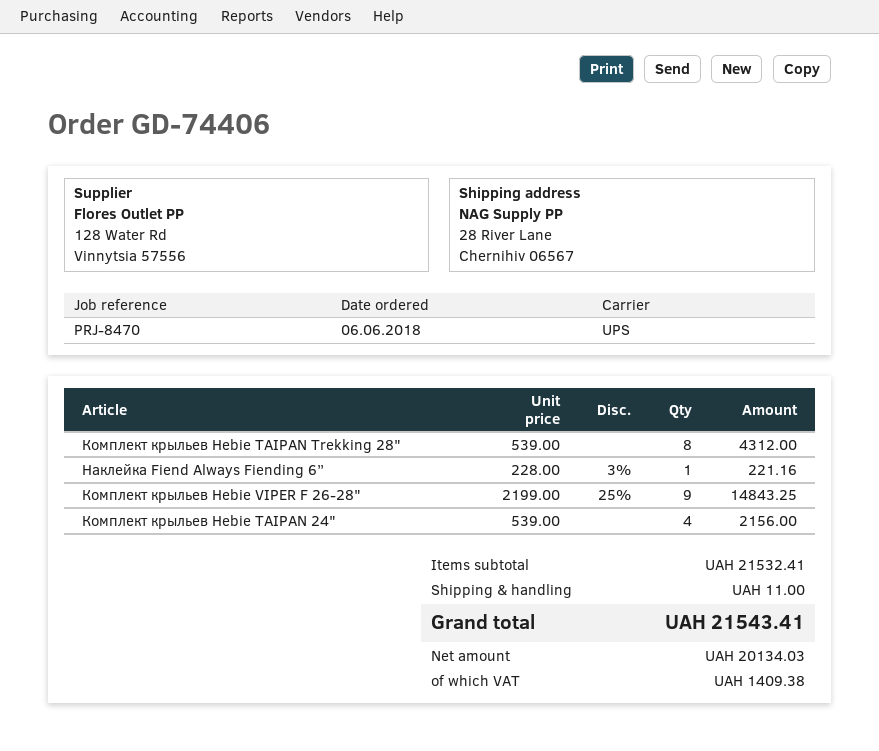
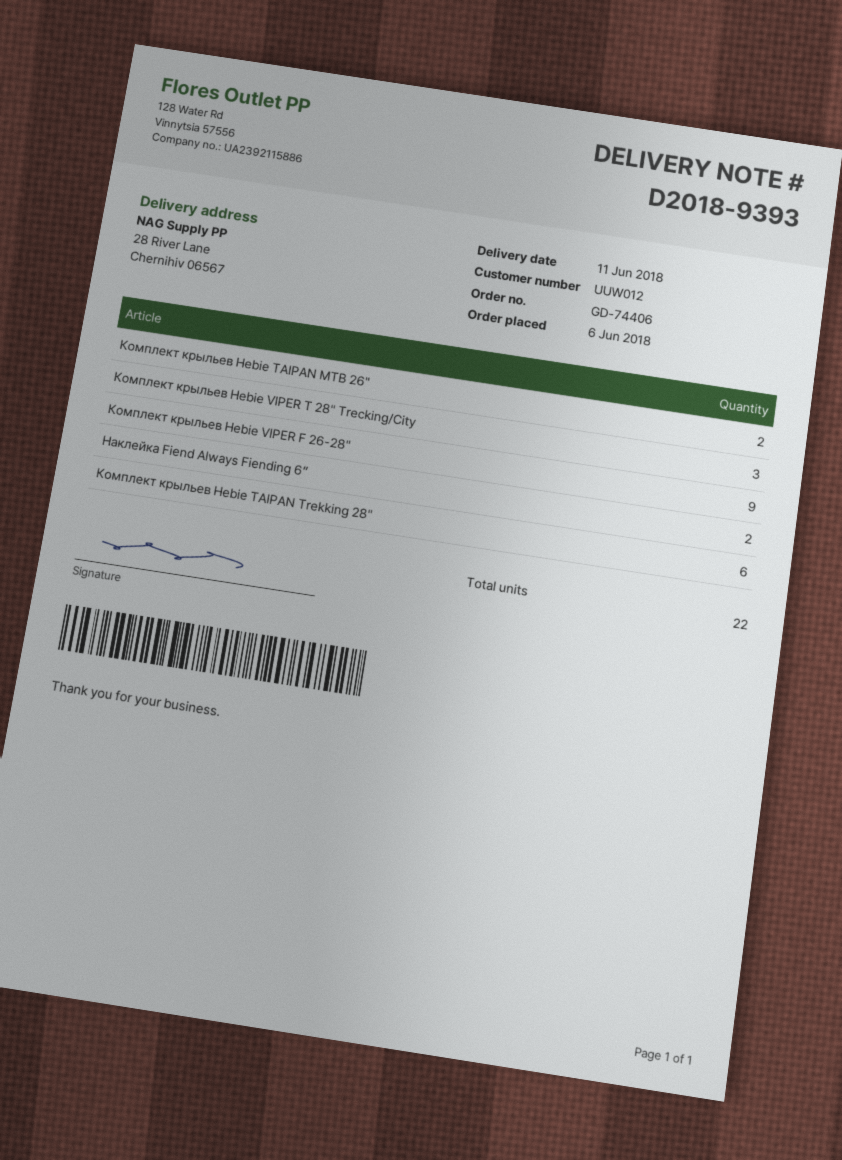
Комплект крыльев Hebie TAIPAN Trekking 28": 8 -> 6
Наклейка Fiend Always Fiending 6”: 1 -> 2
Комплект крыльев Hebie TAIPAN 24": 4 -> none
Комплект крыльев Hebie TAIPAN MTB 26": none -> 2
Комплект крыльев Hebie VIPER T 28" Trecking/City: none -> 3

